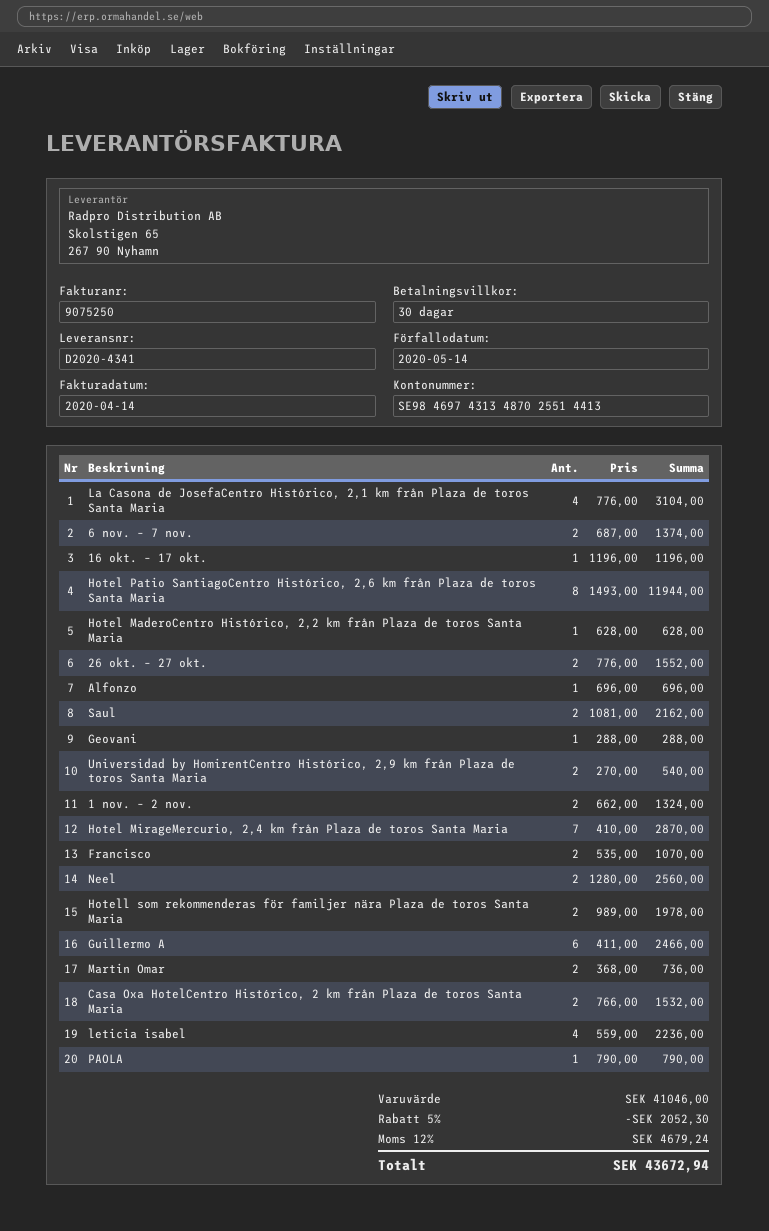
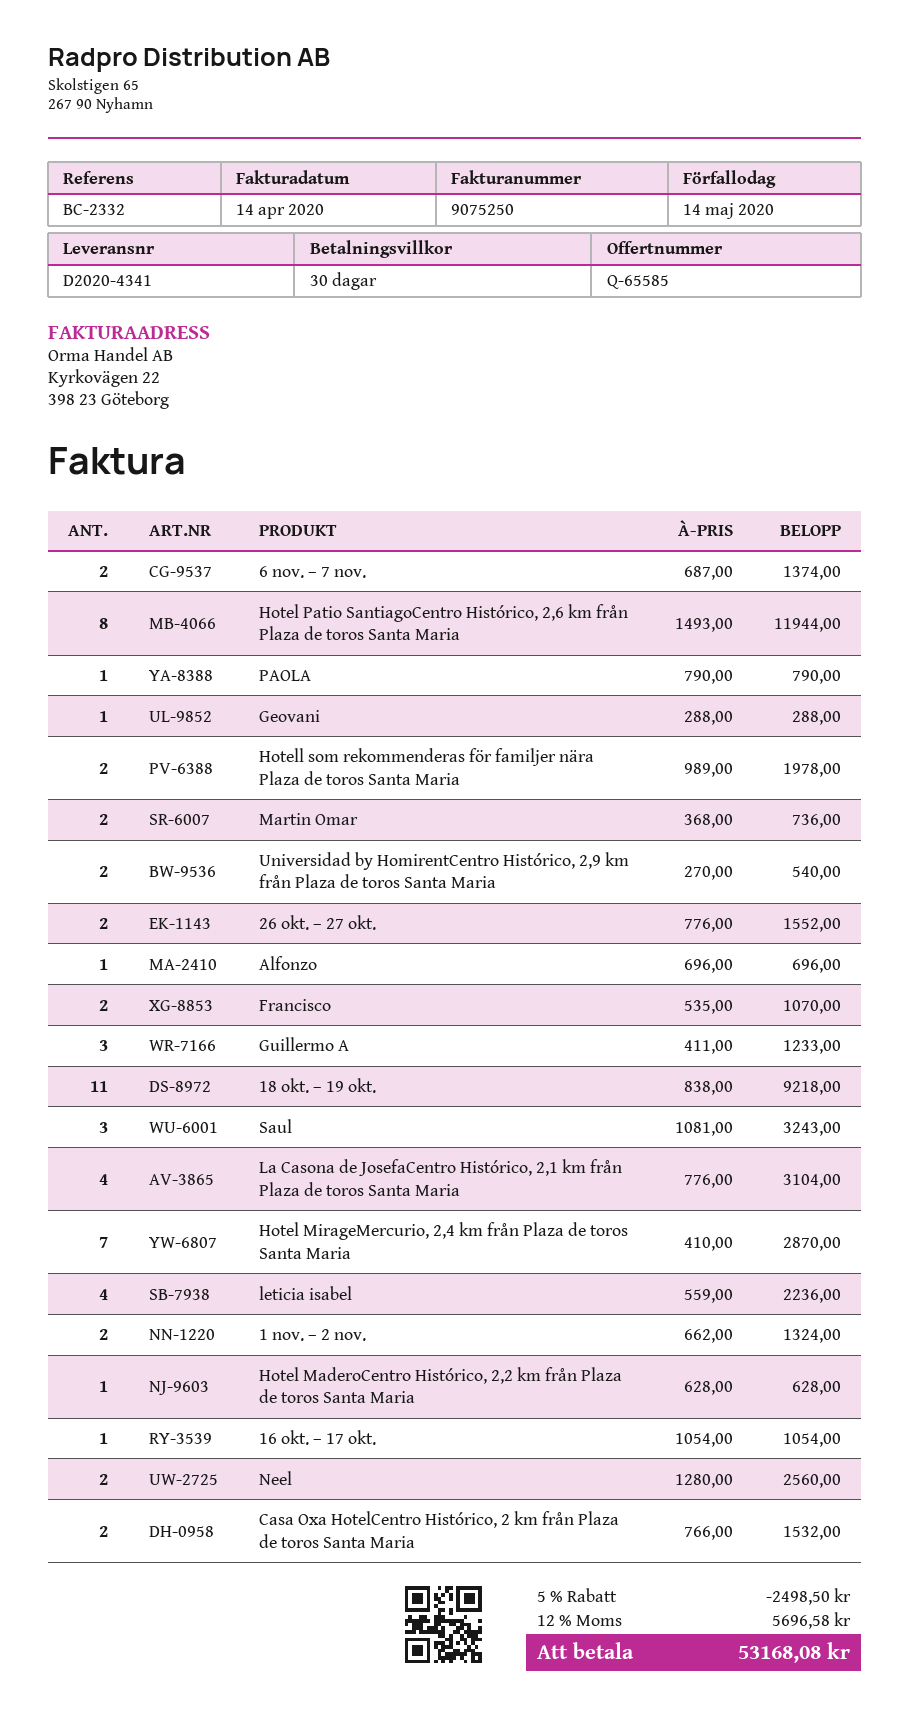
16 okt. – 17 okt.: 1 x 1196.00 = 1196.00 -> 1 x 1054.00 = 1054.00
Saul: 2 x 1081.00 = 2162.00 -> 3 x 1081.00 = 3243.00
Guillermo A: 6 x 411.00 = 2466.00 -> 3 x 411.00 = 1233.00
18 okt. – 19 okt.: none -> 11 x 838.00 = 9218.00
discount: 5% = 2052.30 -> 5% = 2498.50
tax: 12% = 4679.24 -> 12% = 5696.58
total: 43672.94 -> 53168.08

